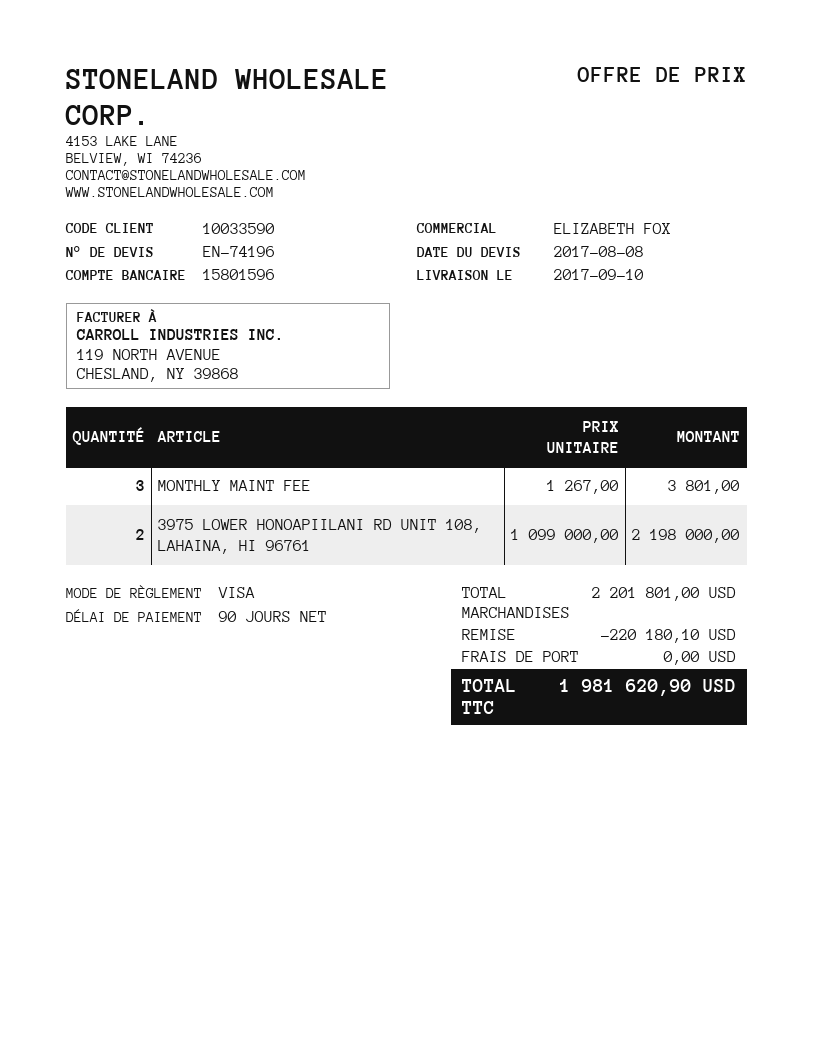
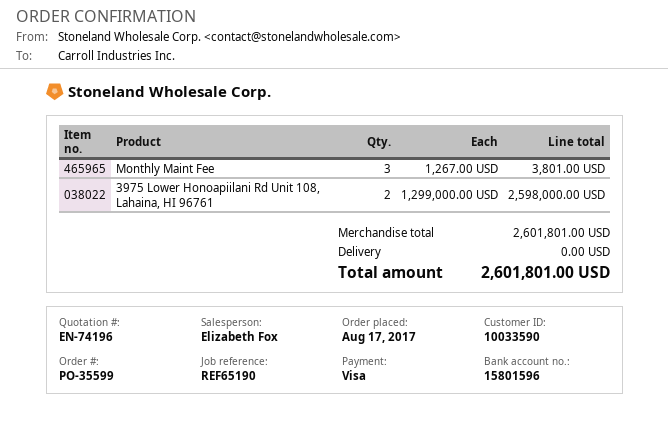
3975 LOWER HONOAPIILANI RD UNIT 108, LAHAINA, HI 96761: 2 x 1099000.00 = 2198000.00 -> 2 x 1299000.00 = 2598000.00
subtotal: 2201801.00 -> 2601801.00
discount: 220180.10 -> none
total: 1981620.90 -> 2601801.00

